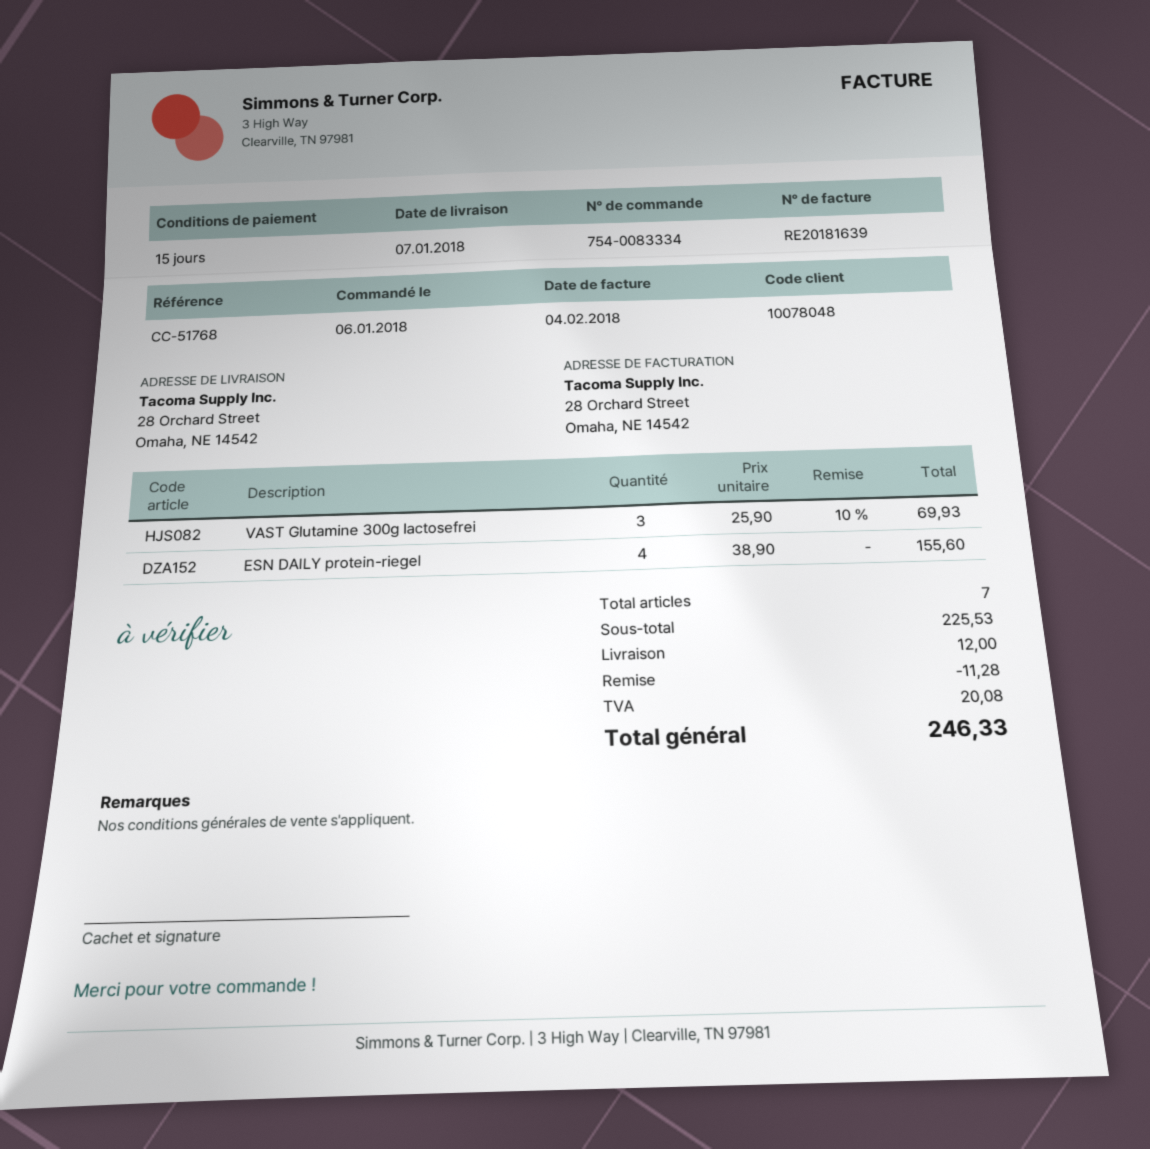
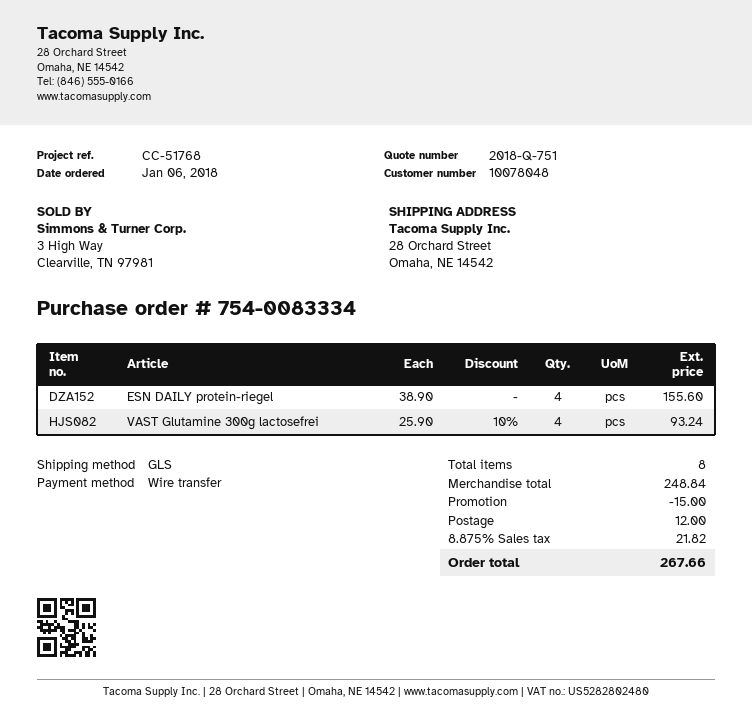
VAST Glutamine 300g lactosefrei: 3 x 25.90 - 10% = 69.93 -> 4 x 25.90 - 10% = 93.24
total quantity: 7 -> 8
subtotal: 225.53 -> 248.84
discount: 11.28 -> 15.00
tax: 20.08 -> 21.82
total: 246.33 -> 267.66

